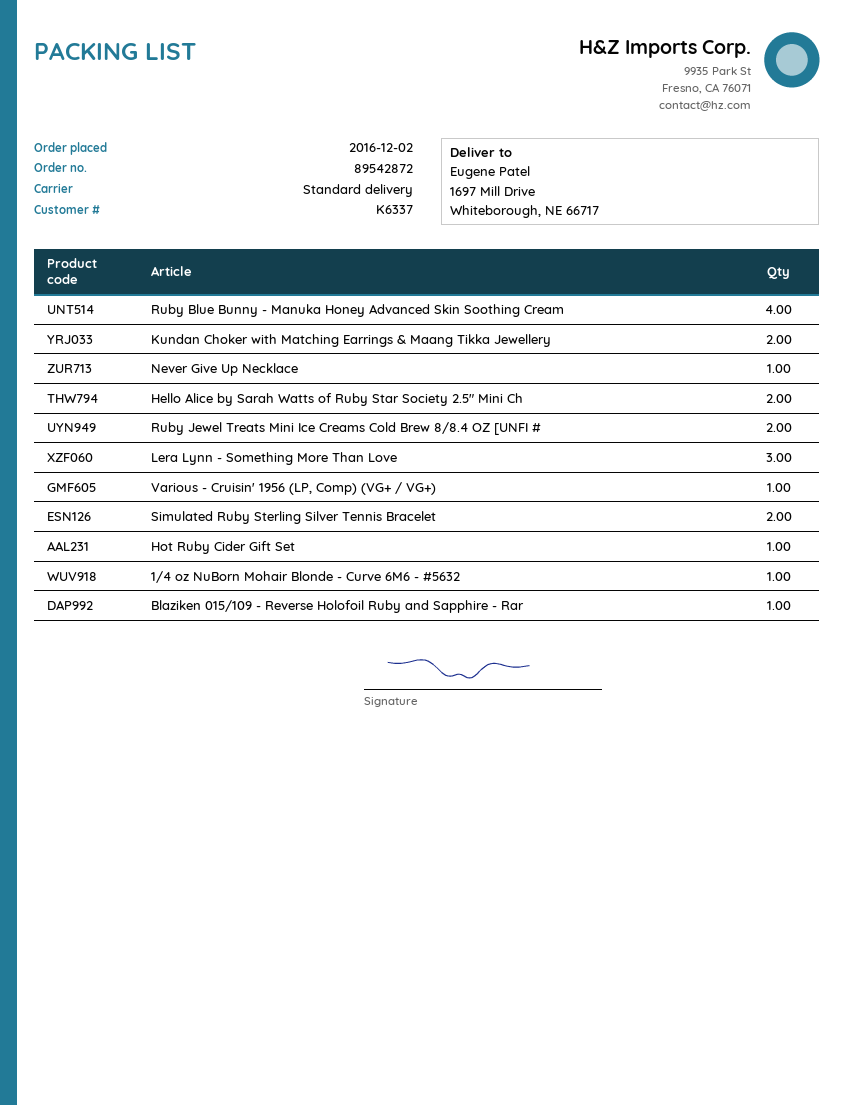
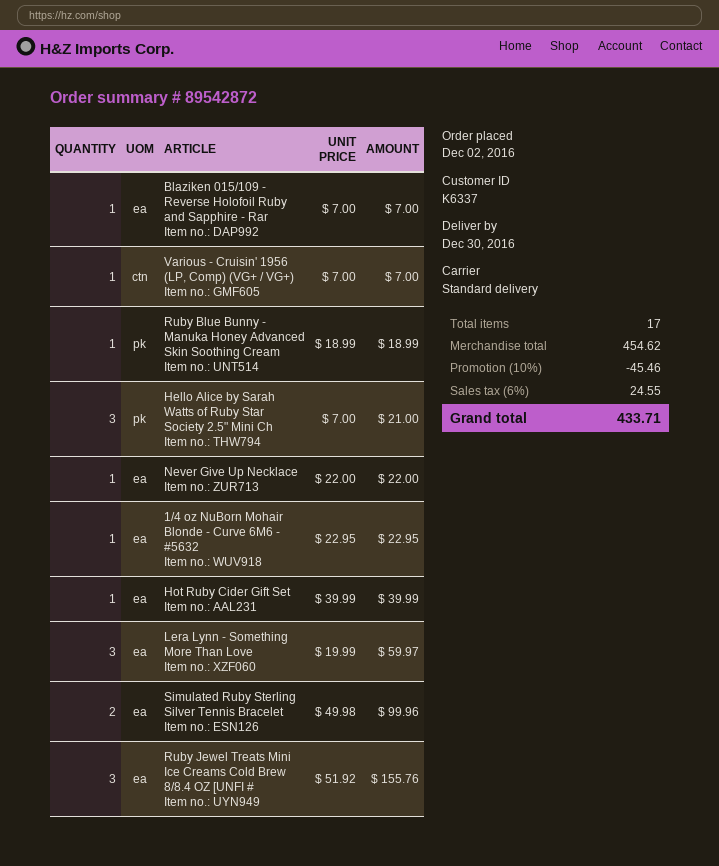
Ruby Blue Bunny - Manuka Honey Advanced Skin Soothing Cream: 4 -> 1
Kundan Choker with Matching Earrings & Maang Tikka Jewellery: 2 -> none
Hello Alice by Sarah Watts of Ruby Star Society 2.5" Mini Ch: 2 -> 3
Ruby Jewel Treats Mini Ice Creams Cold Brew 8/8.4 OZ [UNFI #: 2 -> 3

